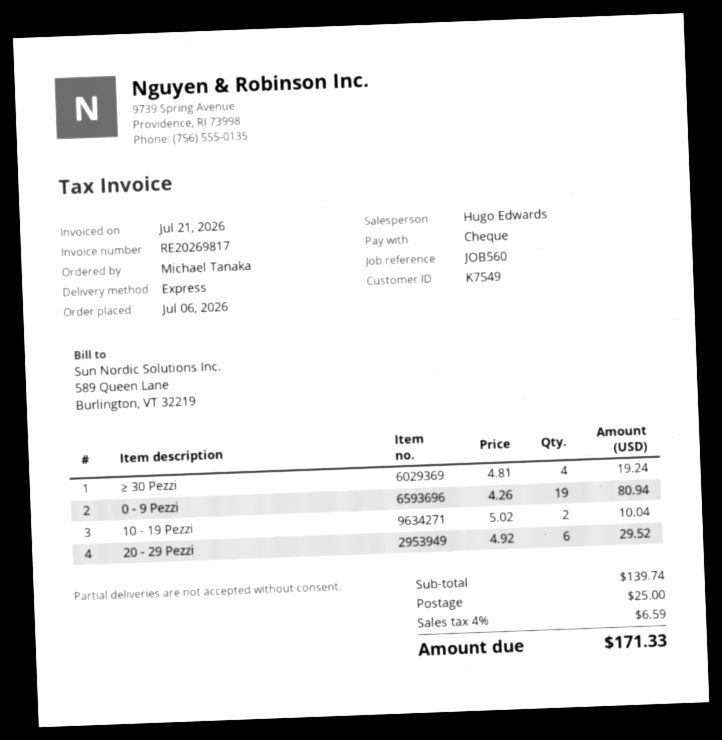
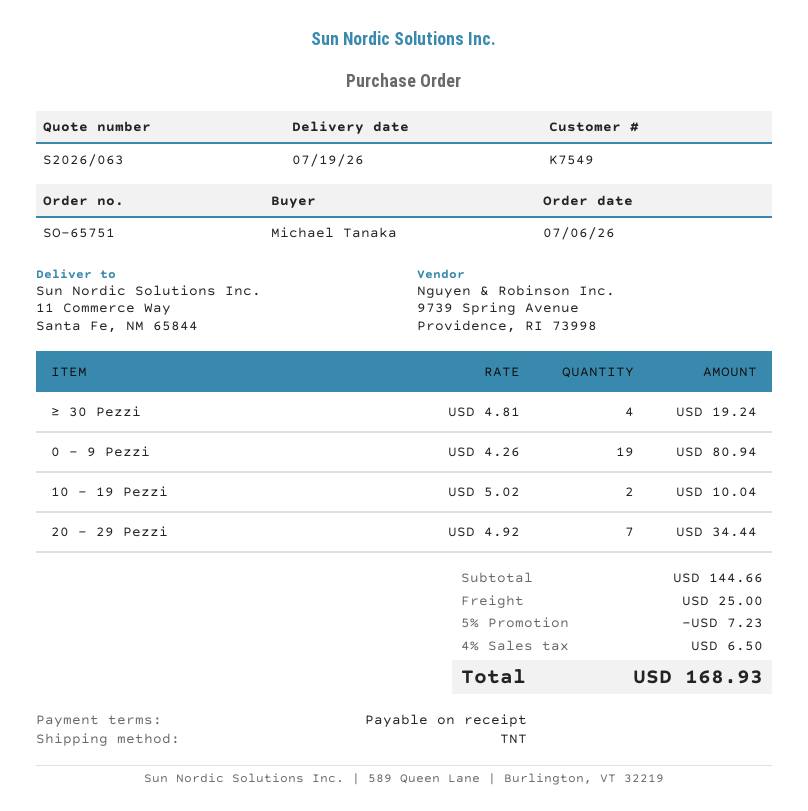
shipping method: express -> TNT
20 - 29 Pezzi: 6 x 4.92 = 29.52 -> 7 x 4.92 = 34.44
subtotal: 139.74 -> 144.66
discount: none -> 5% = 7.23
tax: 4% = 6.59 -> 4% = 6.50
total: 171.33 -> 168.93

